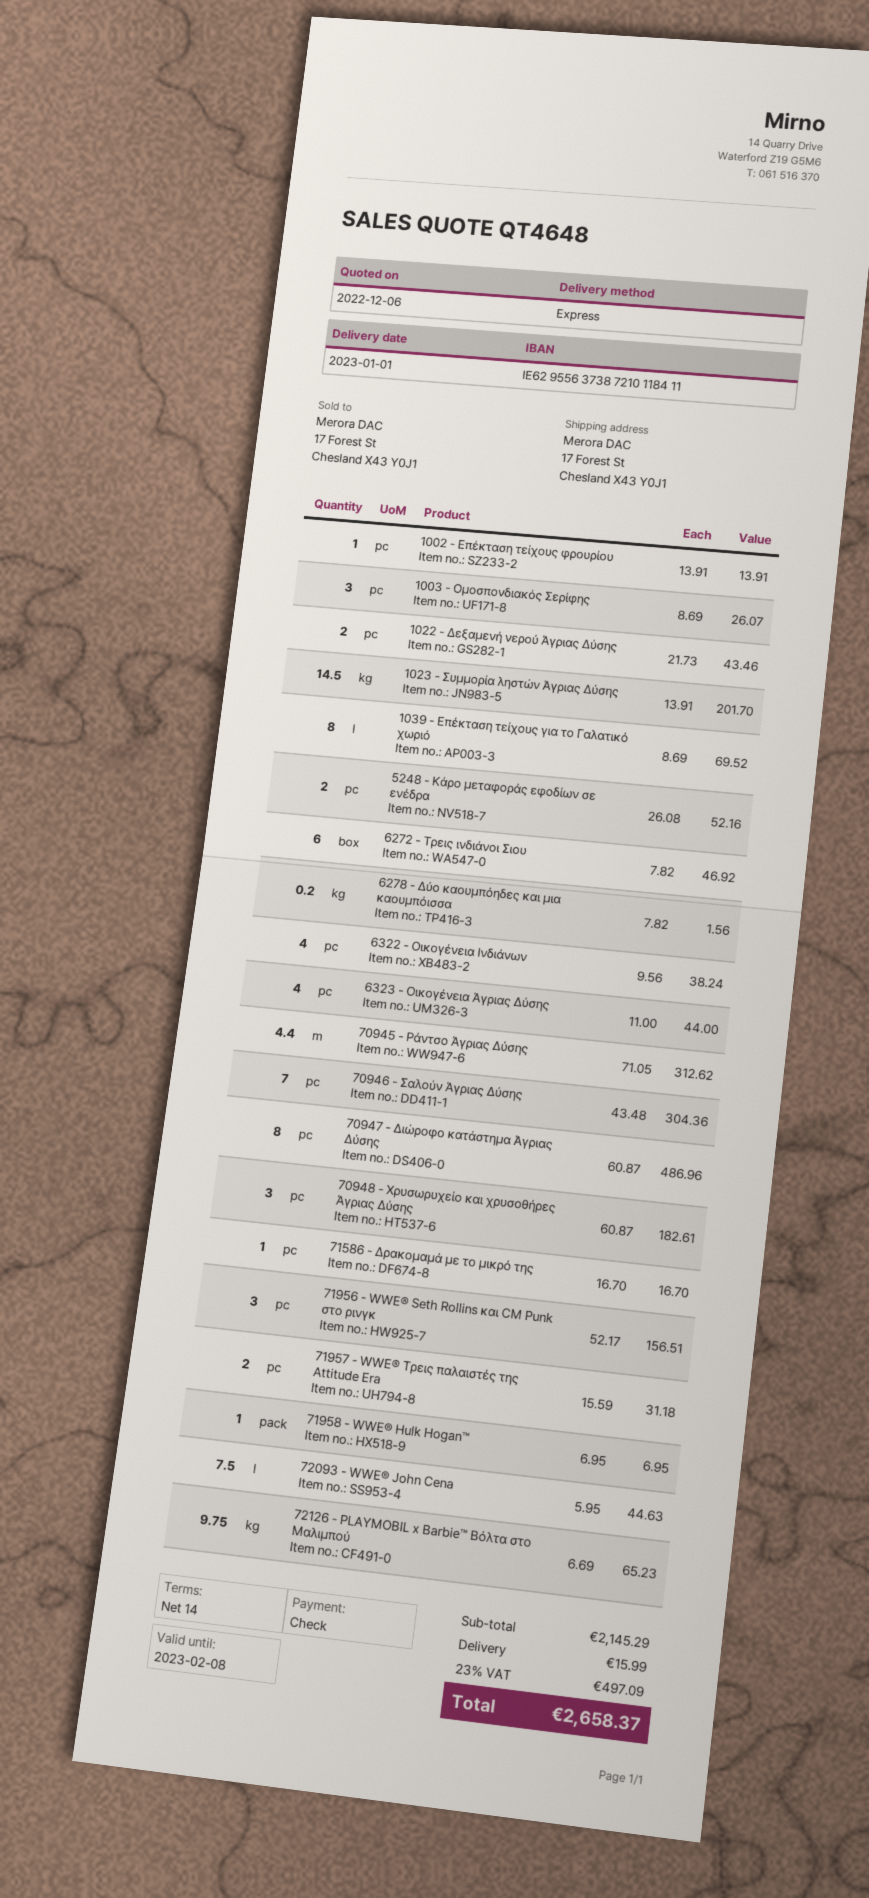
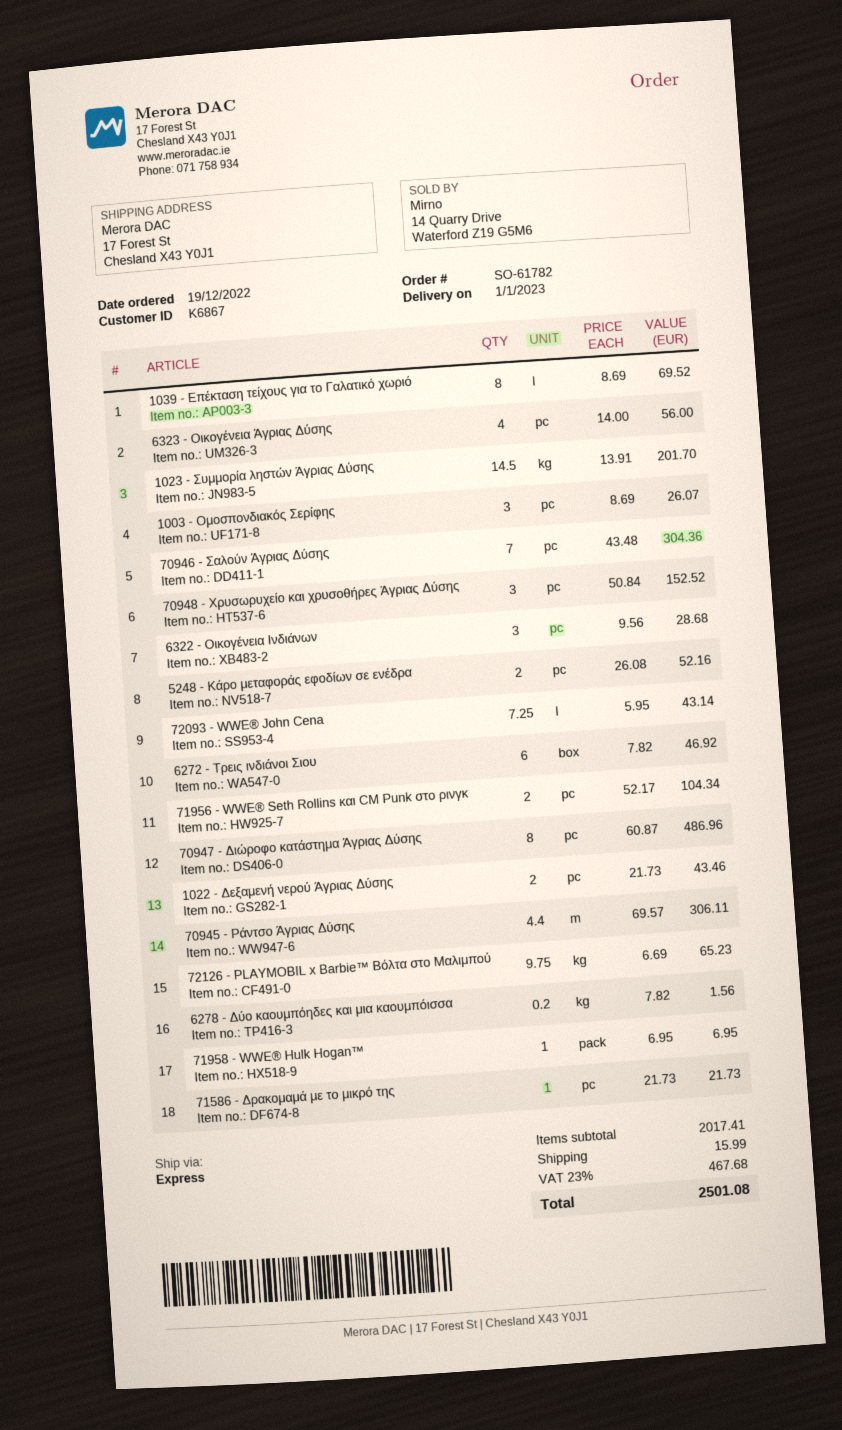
1002 - Επέκταση τείχους φρουρίου: 1 x 13.91 = 13.91 -> none
6322 - Οικογένεια Ινδιάνων: 4 x 9.56 = 38.24 -> 3 x 9.56 = 28.68
6323 - Οικογένεια Άγριας Δύσης: 4 x 11.00 = 44.00 -> 4 x 14.00 = 56.00
70945 - Ράντσο Άγριας Δύσης: 4.4 x 71.05 = 312.62 -> 4.4 x 69.57 = 306.11
70948 - Χρυσωρυχείο και χρυσοθήρες Άγριας Δύσης: 3 x 60.87 = 182.61 -> 3 x 50.84 = 152.52
71586 - Δρακομαμά με το μικρό της: 1 x 16.70 = 16.70 -> 1 x 21.73 = 21.73
71956 - WWE® Seth Rollins και CM Punk στο ρινγκ: 3 x 52.17 = 156.51 -> 2 x 52.17 = 104.34
71957 - WWE® Τρεις παλαιστές της Attitude Era: 2 x 15.59 = 31.18 -> none
72093 - WWE® John Cena: 7.5 x 5.95 = 44.63 -> 7.25 x 5.95 = 43.14
subtotal: 2145.29 -> 2017.41
tax: 23% = 497.09 -> 23% = 467.68
total: 2658.37 -> 2501.08

